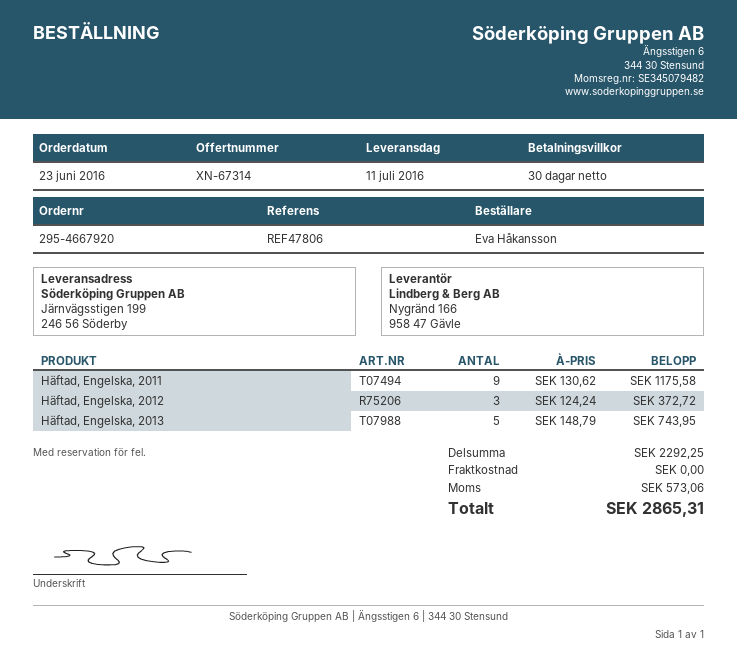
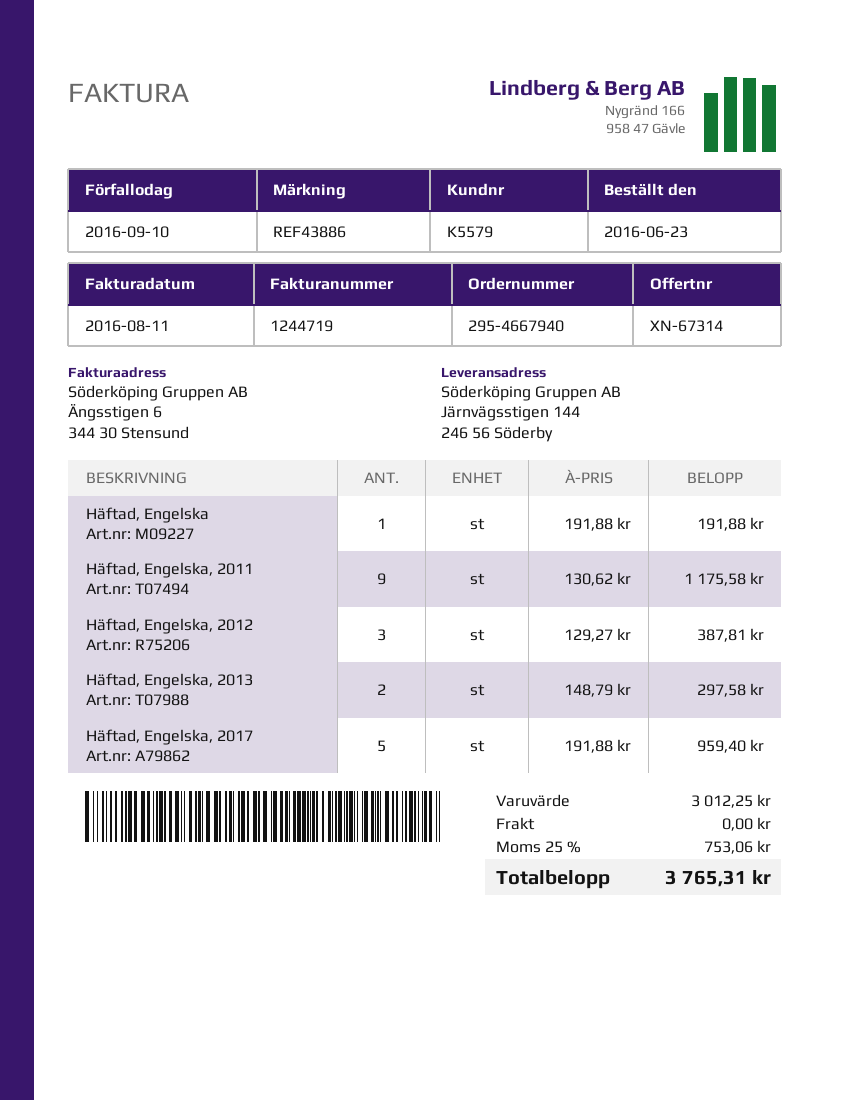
order number: 295-4667920 -> 295-4667940
reference: REF47806 -> REF43886
ship to: Järnvägsstigen 199, 246 56 Söderby -> Järnvägsstigen 144, 246 56 Söderby
Häftad, Engelska, 2012: 3 x 124.24 = 372.72 -> 3 x 129.27 = 387.81
Häftad, Engelska, 2013: 5 x 148.79 = 743.95 -> 2 x 148.79 = 297.58
Häftad, Engelska: none -> 1 x 191.88 = 191.88
Häftad, Engelska, 2017: none -> 5 x 191.88 = 959.40
subtotal: 2292.25 -> 3012.25
tax: 573.06 -> 753.06
total: 2865.31 -> 3765.31

